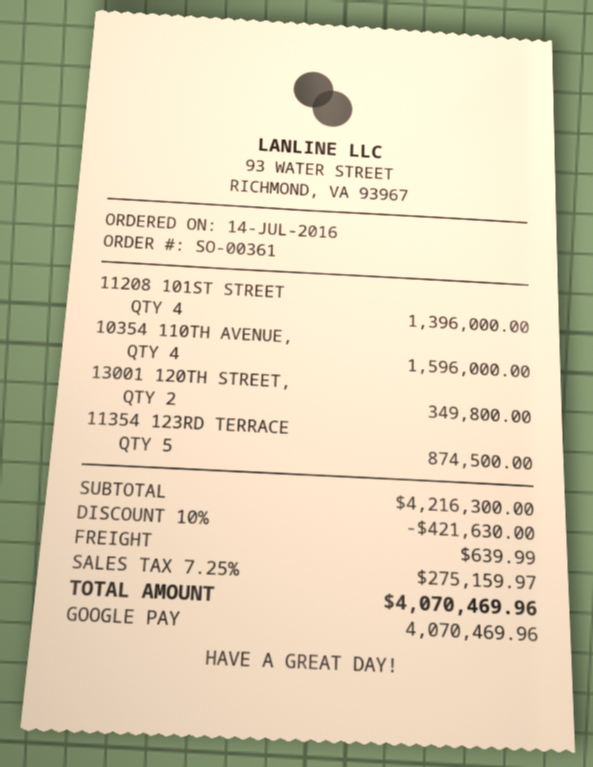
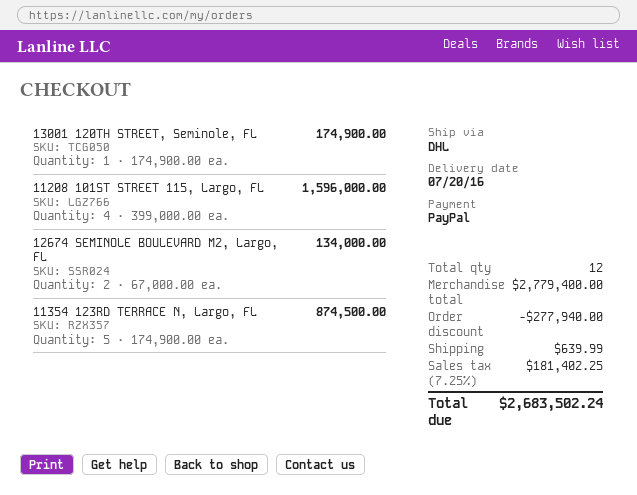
payment method: Google Pay -> PayPal
11208 101ST STREET: 4 for 1396000.00 -> 4 for 1596000.00
10354 110TH AVENUE,: 4 for 1596000.00 -> none
13001 120TH STREET,: 2 for 349800.00 -> 1 for 174900.00
12674 SEMINOLE BOULEVARD M2, Largo, FL: none -> 2 for 134000.00
subtotal: 4216300.00 -> 2779400.00
discount: 421630.00 -> 277940.00
tax: 7.25% = 275159.97 -> 7.25% = 181402.25
total: 4070469.96 -> 2683502.24

